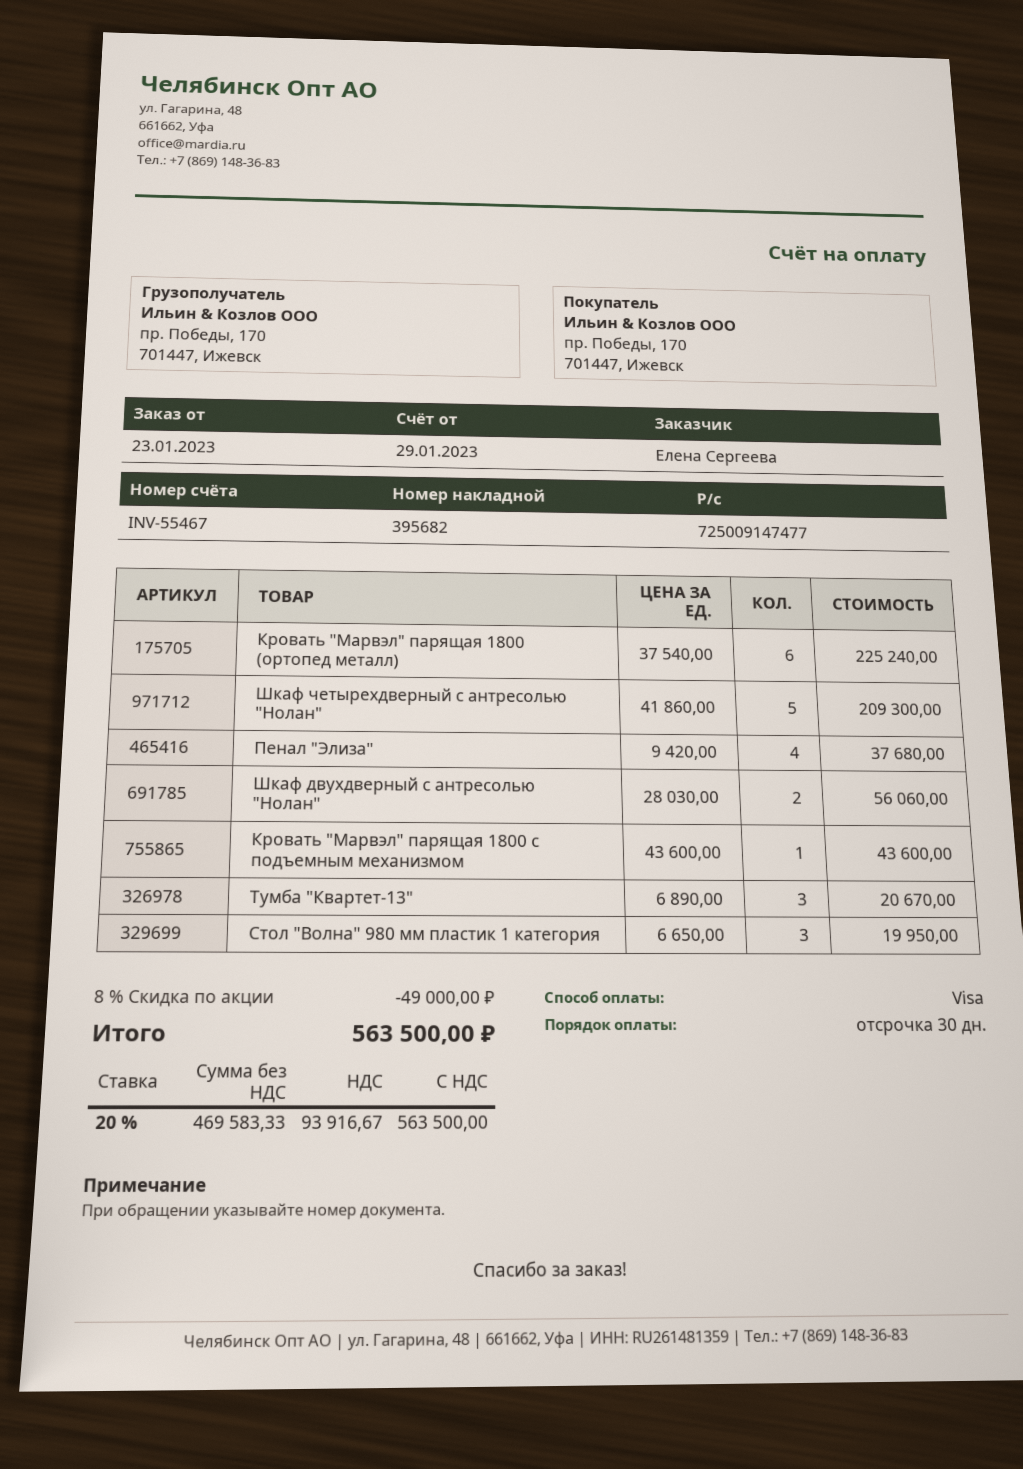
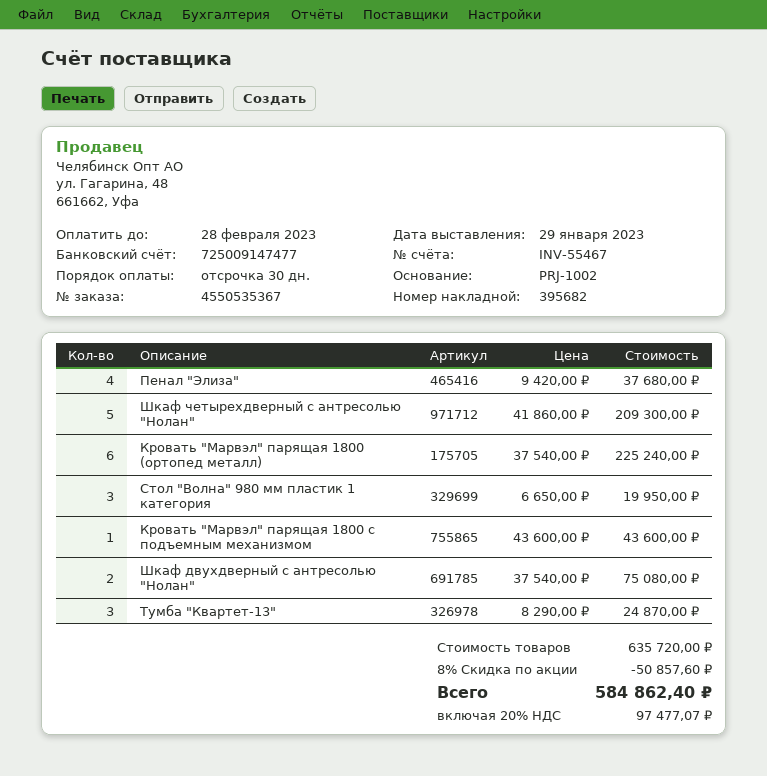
Шкаф двухдверный с антресолью "Нолан": 2 x 28030.00 = 56060.00 -> 2 x 37540.00 = 75080.00
Тумба "Квартет-13": 3 x 6890.00 = 20670.00 -> 3 x 8290.00 = 24870.00
discount: 8% = 49000.00 -> 8% = 50857.60
tax: 20% = 93916.67 -> 20% = 97477.07
total: 563500.00 -> 584862.40

